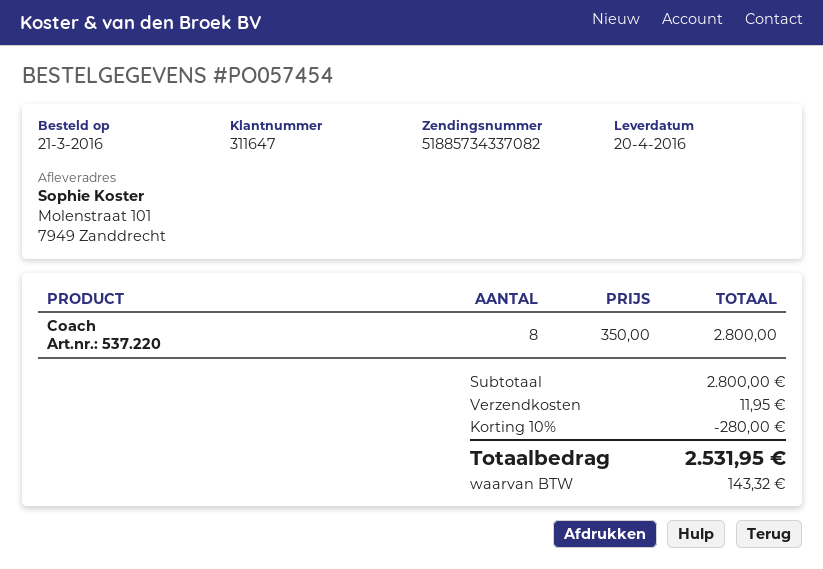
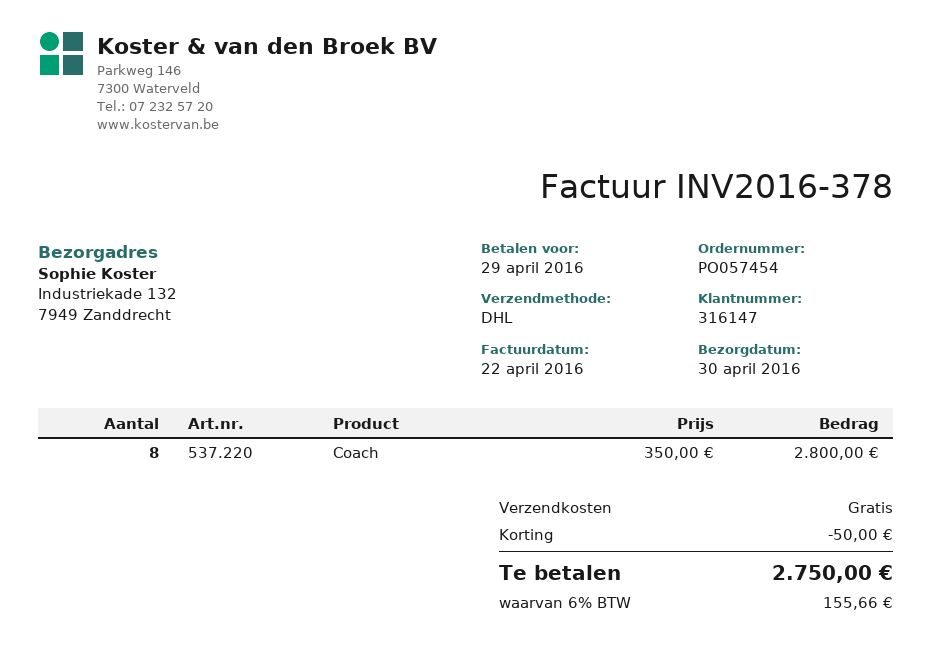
delivery date: 2016-04-20 -> 2016-04-30
customer number: 311647 -> 316147
ship to: Molenstraat 101, 7949 Zanddrecht -> Industriekade 132, 7949 Zanddrecht
discount: 280.00 -> 50.00
shipping: 11.95 -> 0.00
tax: 143.32 -> 155.66
total: 2531.95 -> 2750.00

